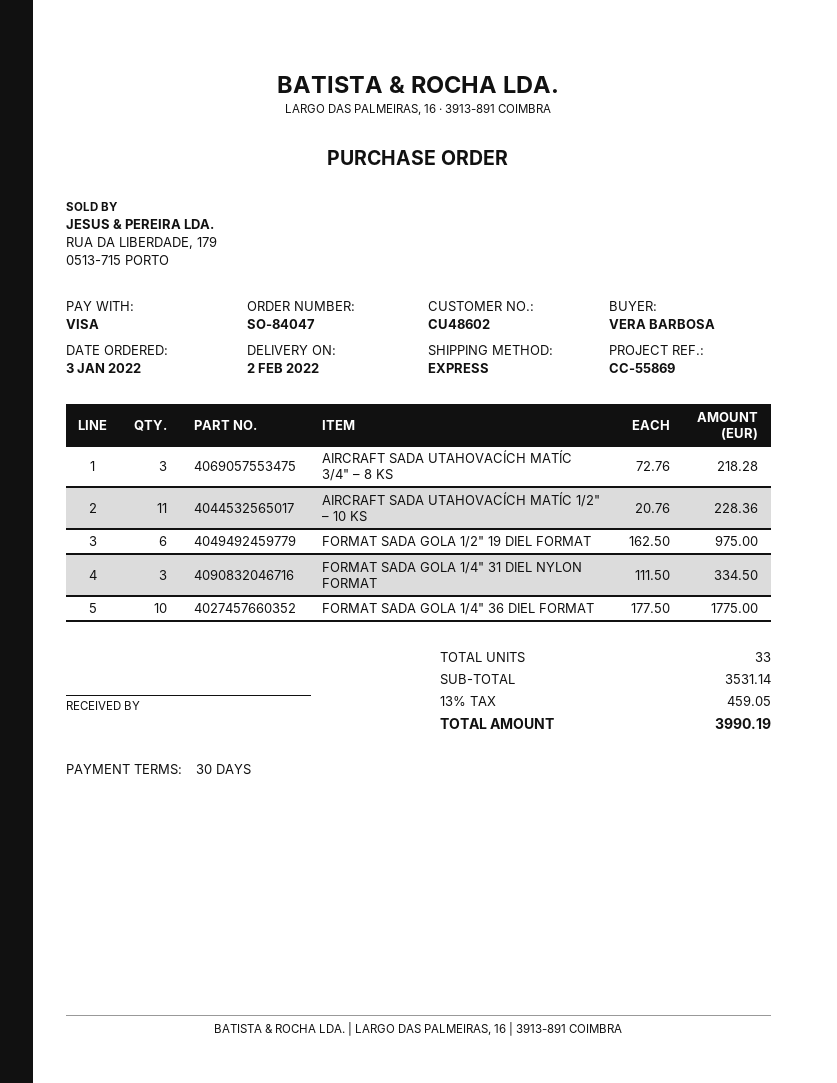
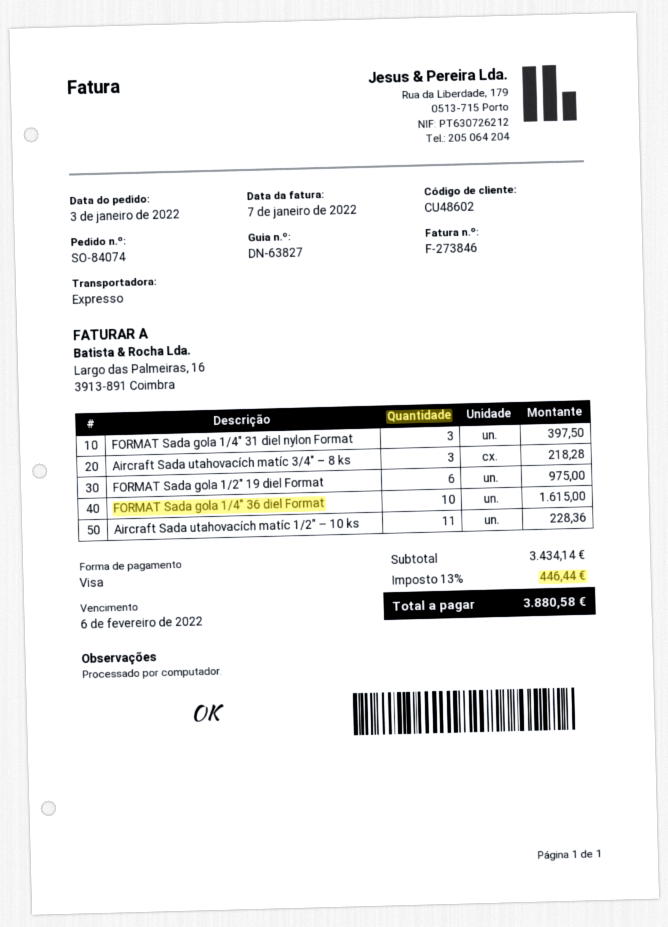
order number: SO-84047 -> SO-84074
FORMAT SADA GOLA 1/4" 31 DIEL NYLON FORMAT: 3 for 334.50 -> 3 for 397.50
FORMAT SADA GOLA 1/4" 36 DIEL FORMAT: 10 for 1775.00 -> 10 for 1615.00
subtotal: 3531.14 -> 3434.14
tax: 13% = 459.05 -> 13% = 446.44
total: 3990.19 -> 3880.58

